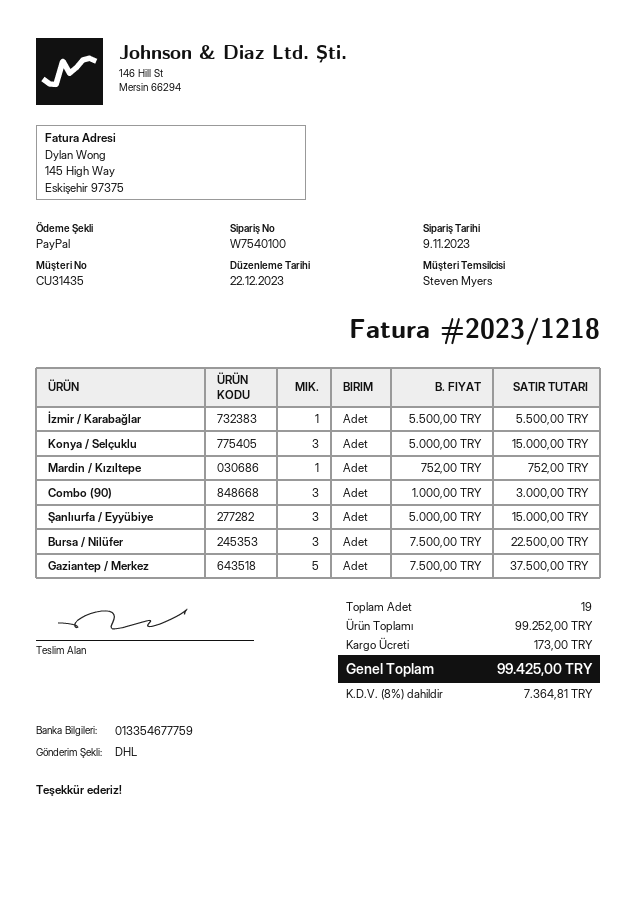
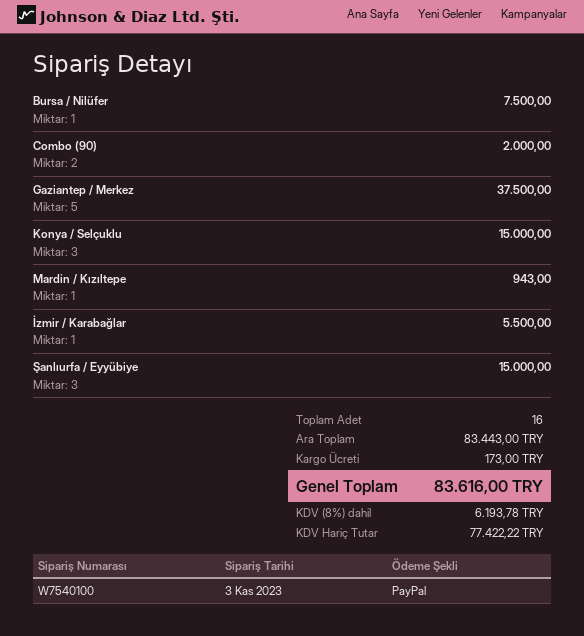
order date: 2023-11-09 -> 2023-11-03
Mardin / Kızıltepe: 1 for 752.00 -> 1 for 943.00
Combo (90): 3 for 3000.00 -> 2 for 2000.00
Bursa / Nilüfer: 3 for 22500.00 -> 1 for 7500.00
total quantity: 19 -> 16
subtotal: 99252.00 -> 83443.00
tax: 8% = 7364.81 -> 8% = 6193.78
total: 99425.00 -> 83616.00

